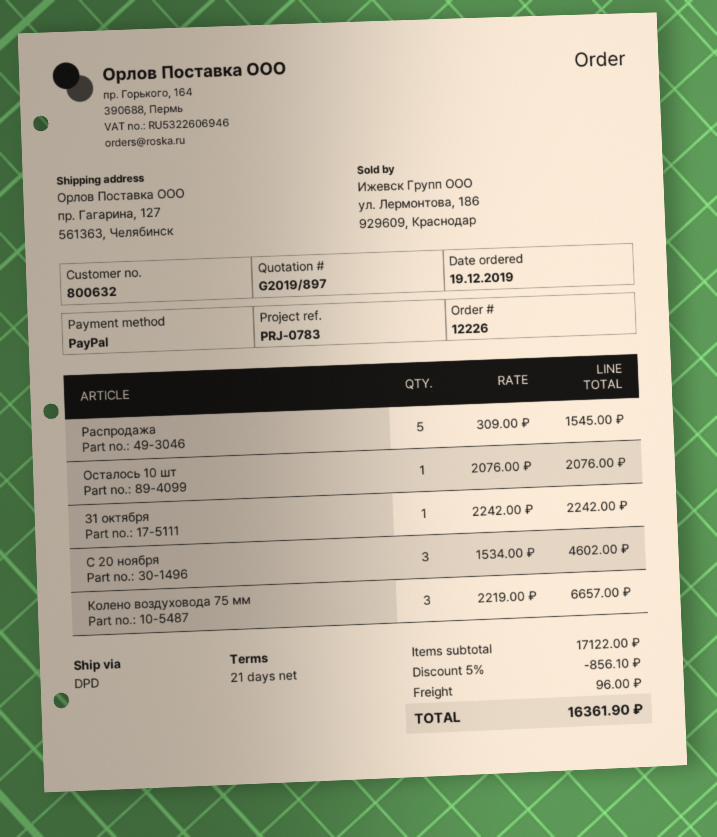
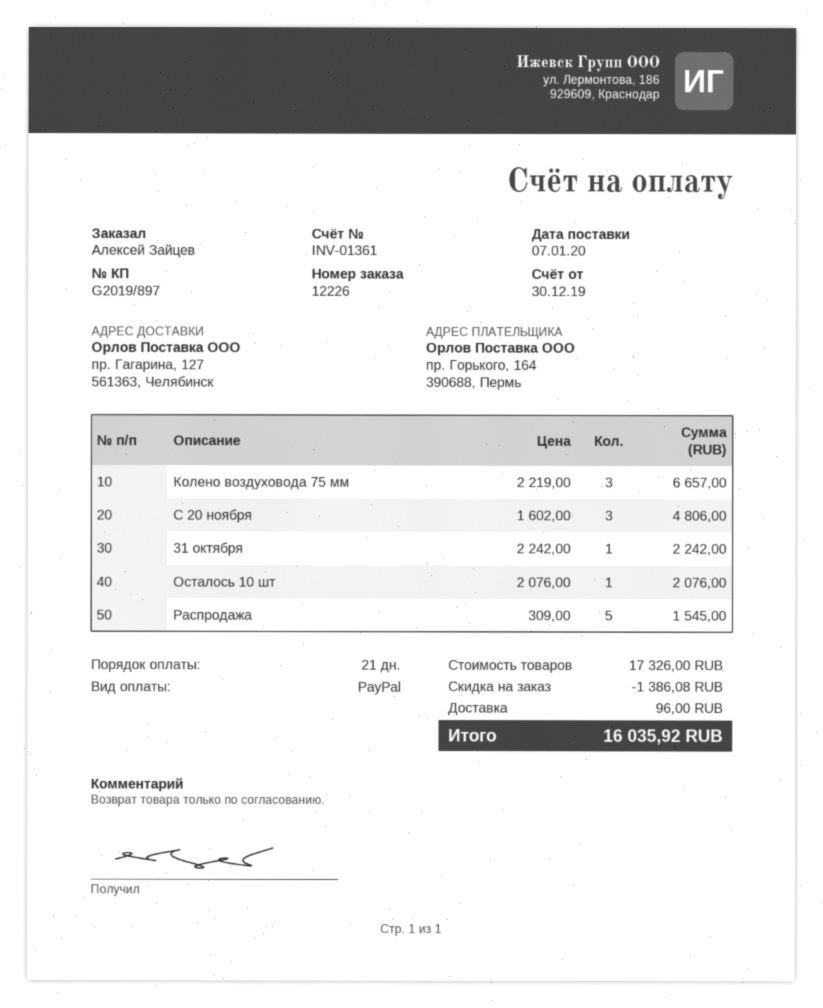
С 20 ноября: 3 x 1534.00 = 4602.00 -> 3 x 1602.00 = 4806.00
subtotal: 17122.00 -> 17326.00
discount: 856.10 -> 1386.08
total: 16361.90 -> 16035.92

